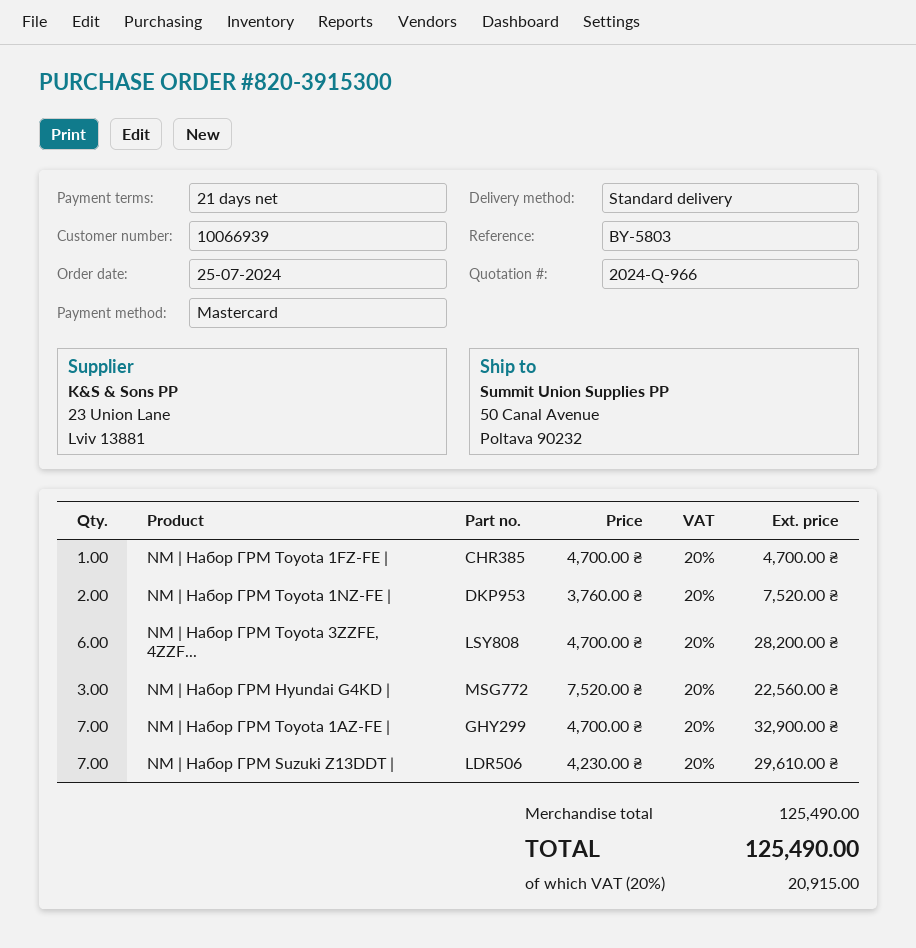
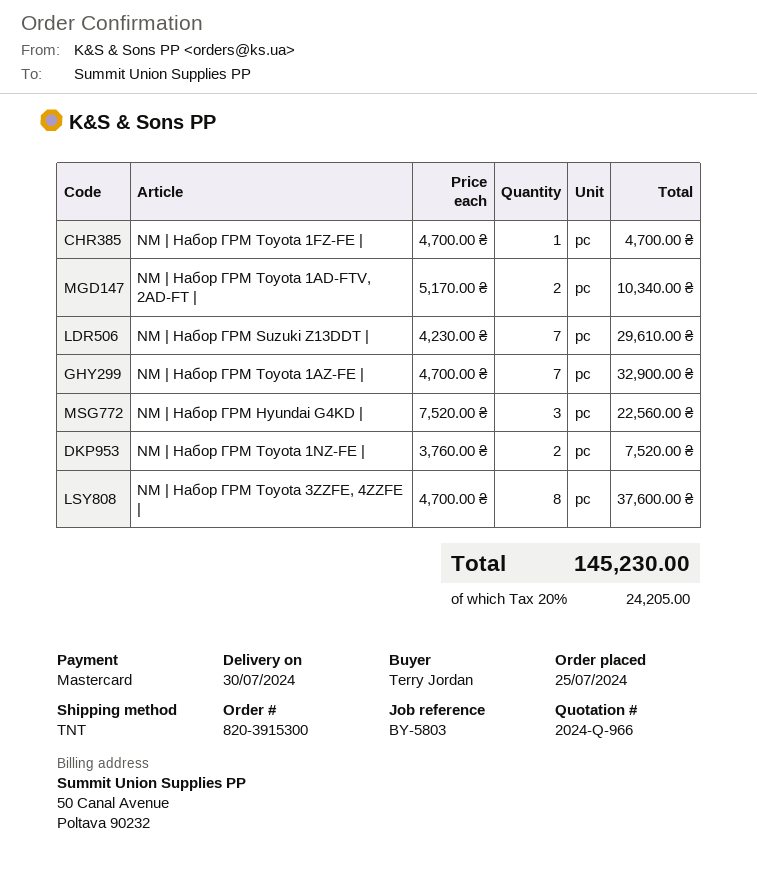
shipping method: standard -> TNT
NM | Набор ГРМ Toyota 3ZZFE, 4ZZF...: 6 x 4700.00 = 28200.00 -> 8 x 4700.00 = 37600.00
NM | Набор ГРМ Toyota 1AD-FTV, 2AD-FT |: none -> 2 x 5170.00 = 10340.00
tax: 20% = 20915.00 -> 20% = 24205.00
total: 125490.00 -> 145230.00

